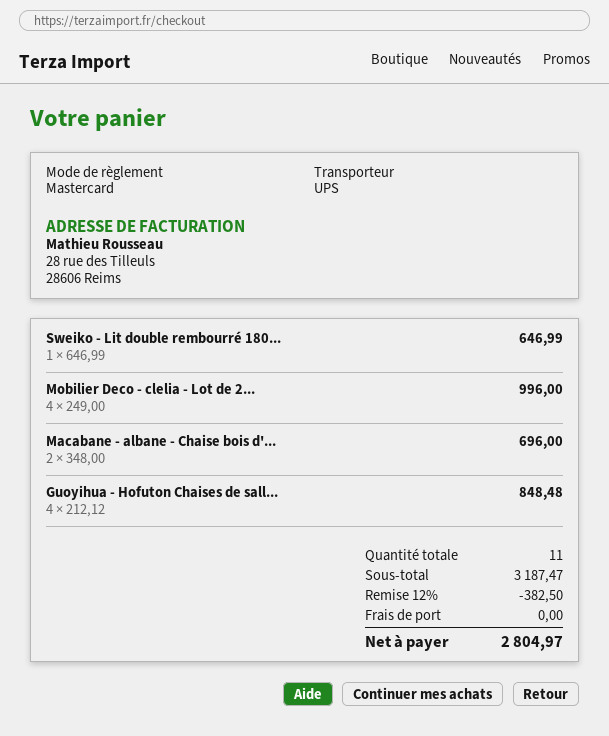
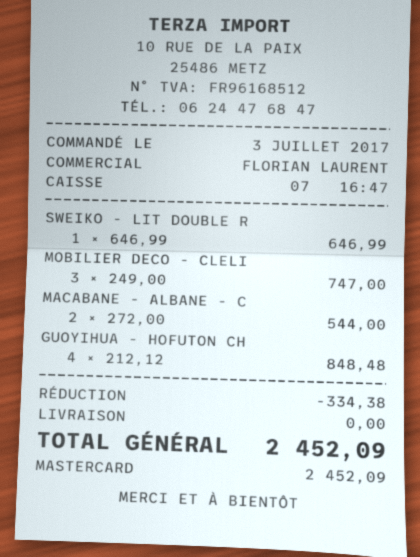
Mobilier Deco - clelia - Lot de 2...: 4 x 249.00 = 996.00 -> 3 x 249.00 = 747.00
Macabane - albane - Chaise bois d'...: 2 x 348.00 = 696.00 -> 2 x 272.00 = 544.00
discount: 382.50 -> 334.38
total: 2804.97 -> 2452.09

